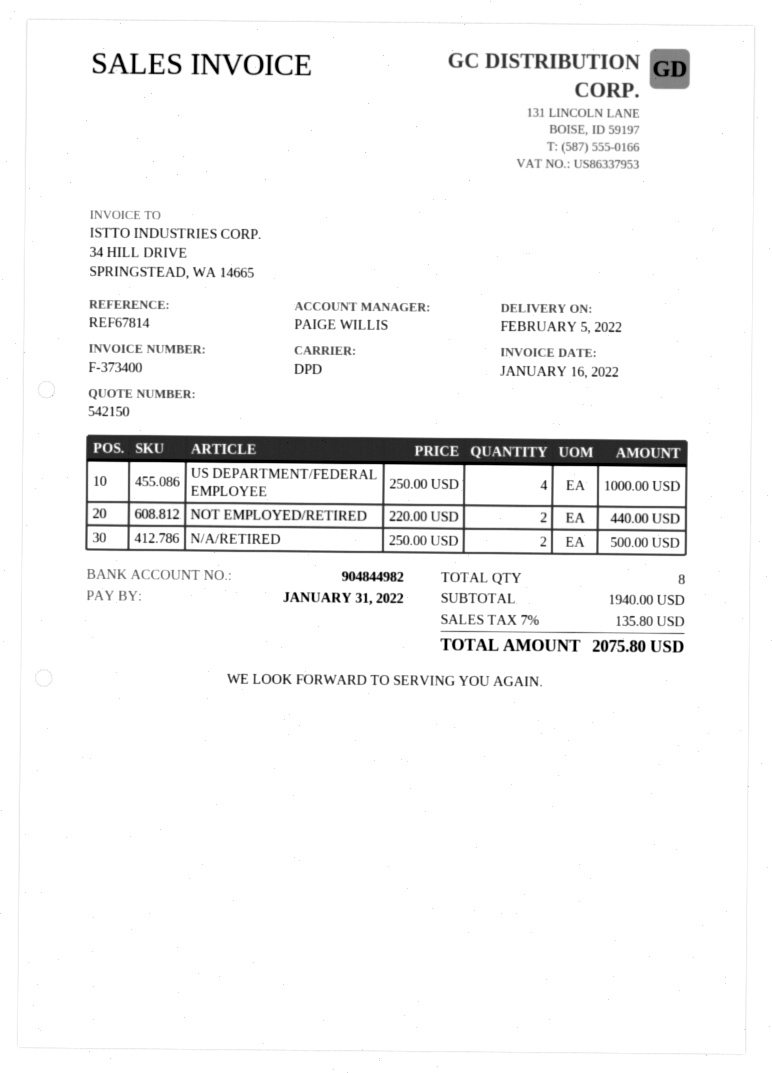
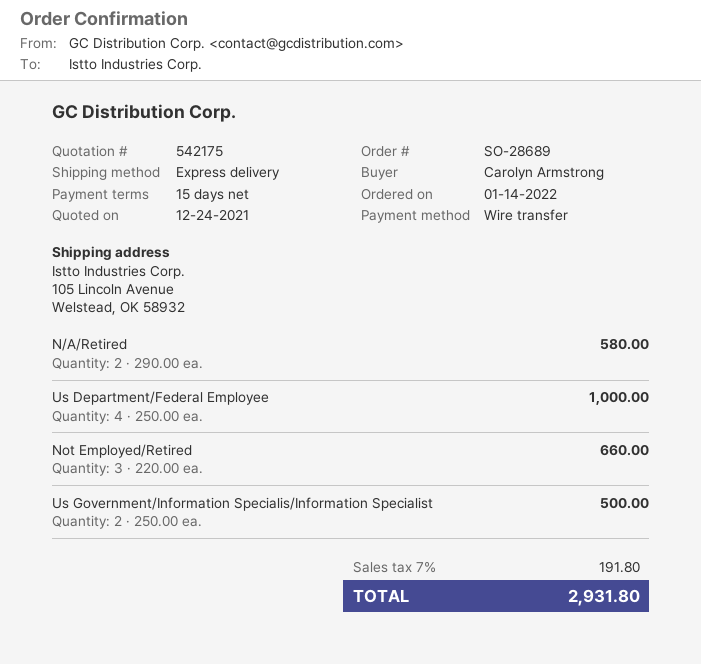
quote number: 542150 -> 542175
shipping method: DPD -> express
NOT EMPLOYED/RETIRED: 2 x 220.00 = 440.00 -> 3 x 220.00 = 660.00
N/A/RETIRED: 2 x 250.00 = 500.00 -> 2 x 290.00 = 580.00
Us Government/Information Specialis/Information Specialist: none -> 2 x 250.00 = 500.00
tax: 7% = 135.80 -> 7% = 191.80
total: 2075.80 -> 2931.80

